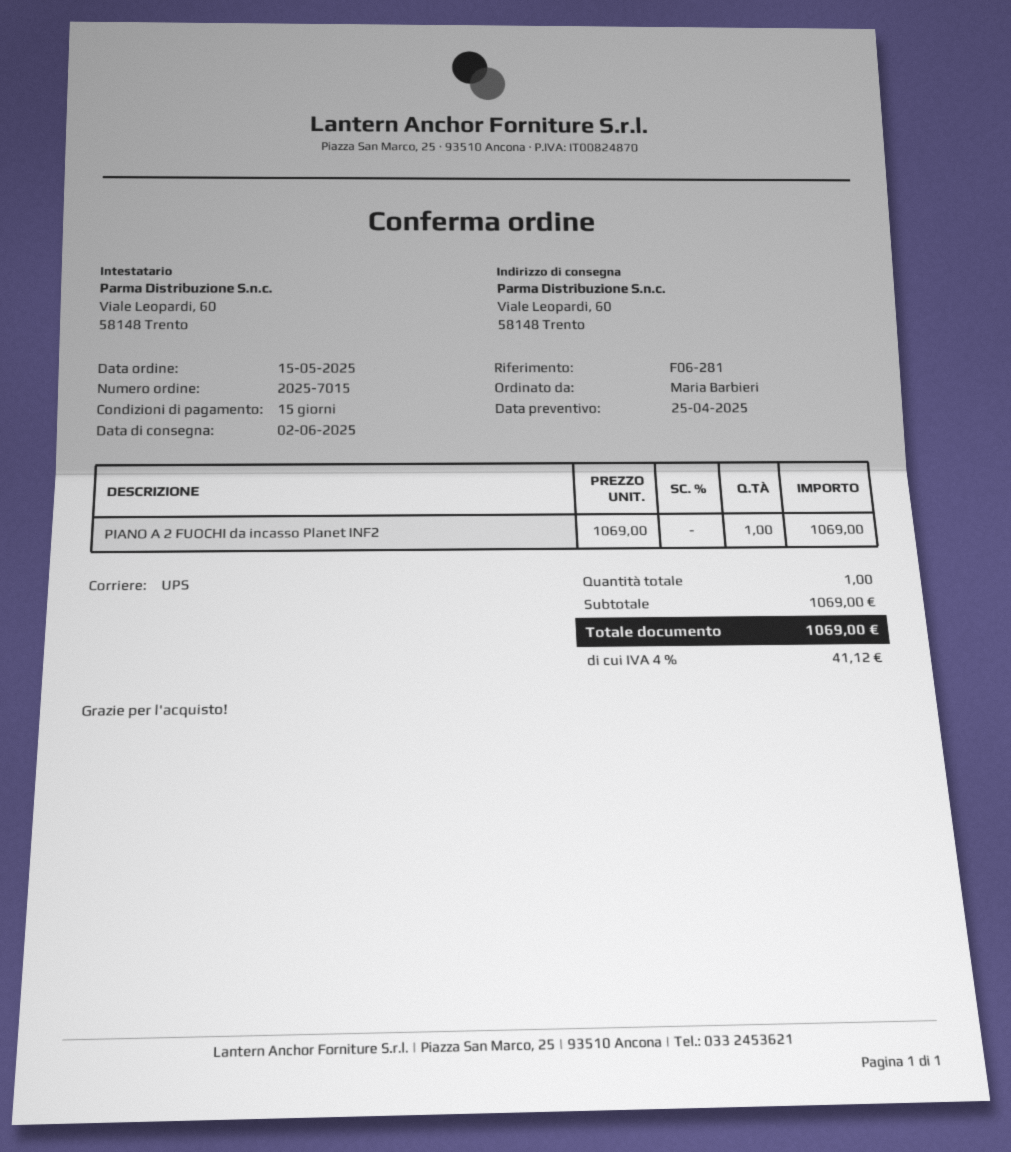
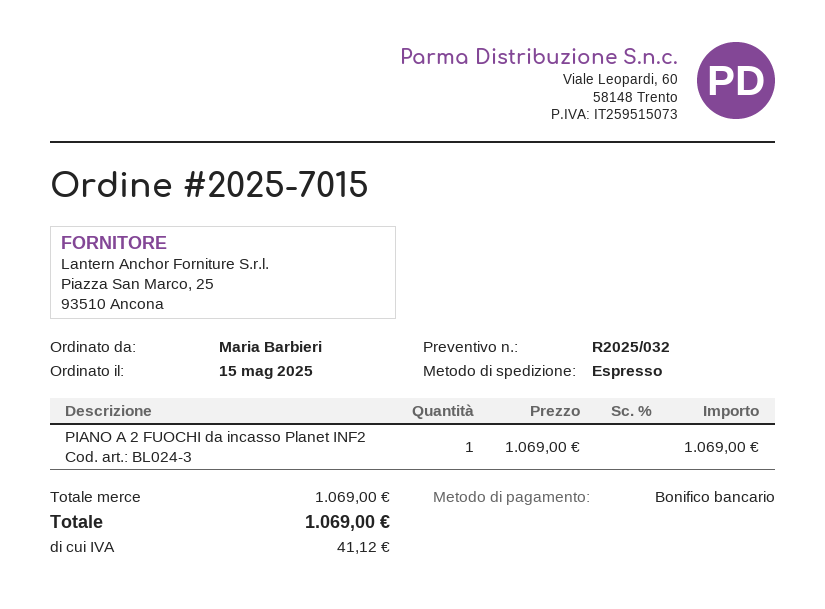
shipping method: UPS -> express

